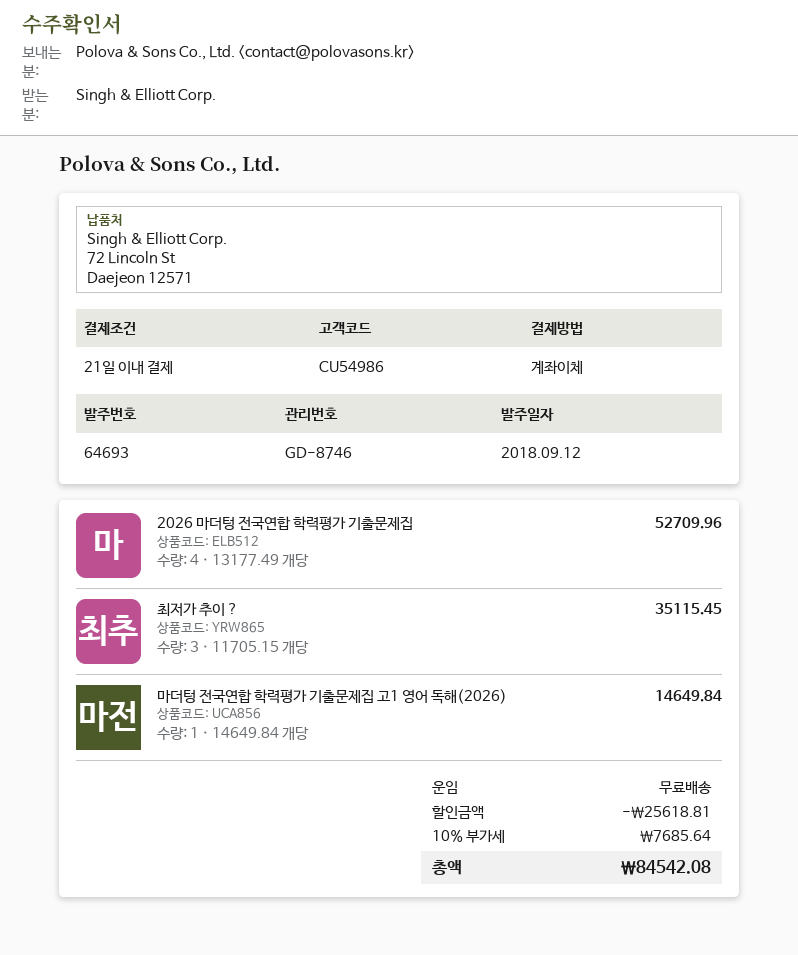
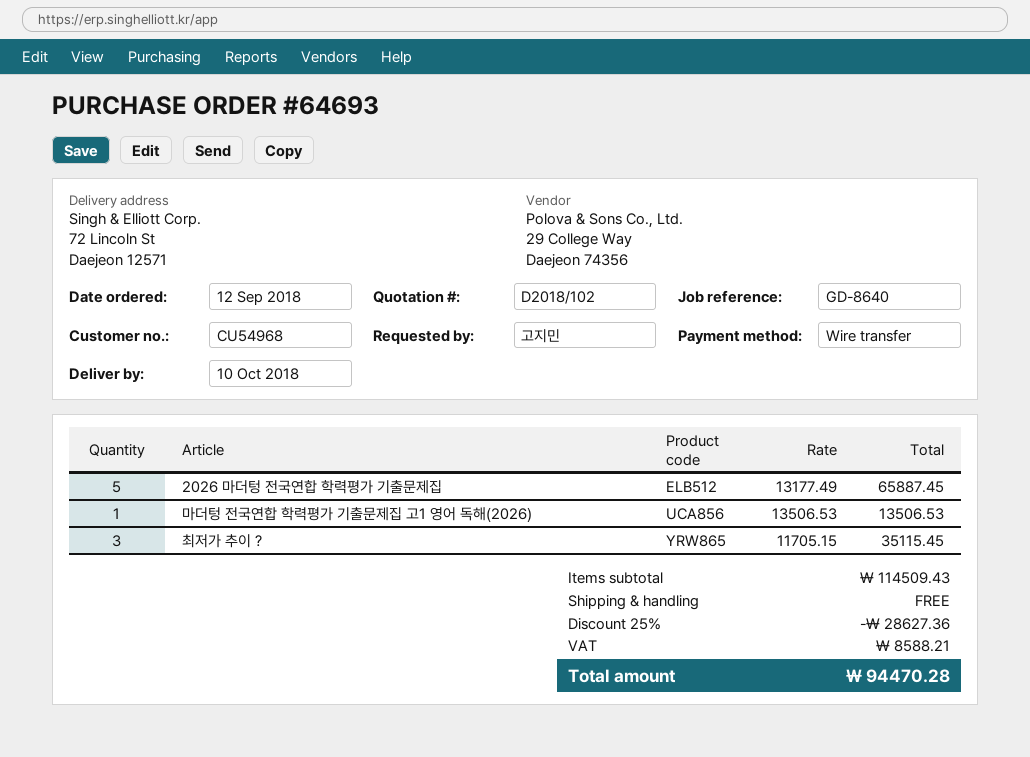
customer number: CU54986 -> CU54968
reference: GD-8746 -> GD-8640
2026 마더텅 전국연합 학력평가 기출문제집: 4 x 13177.49 = 52709.96 -> 5 x 13177.49 = 65887.45
마더텅 전국연합 학력평가 기출문제집 고1 영어 독해(2026): 1 x 14649.84 = 14649.84 -> 1 x 13506.53 = 13506.53
discount: 25618.81 -> 28627.36
tax: 7685.64 -> 8588.21
total: 84542.08 -> 94470.28

